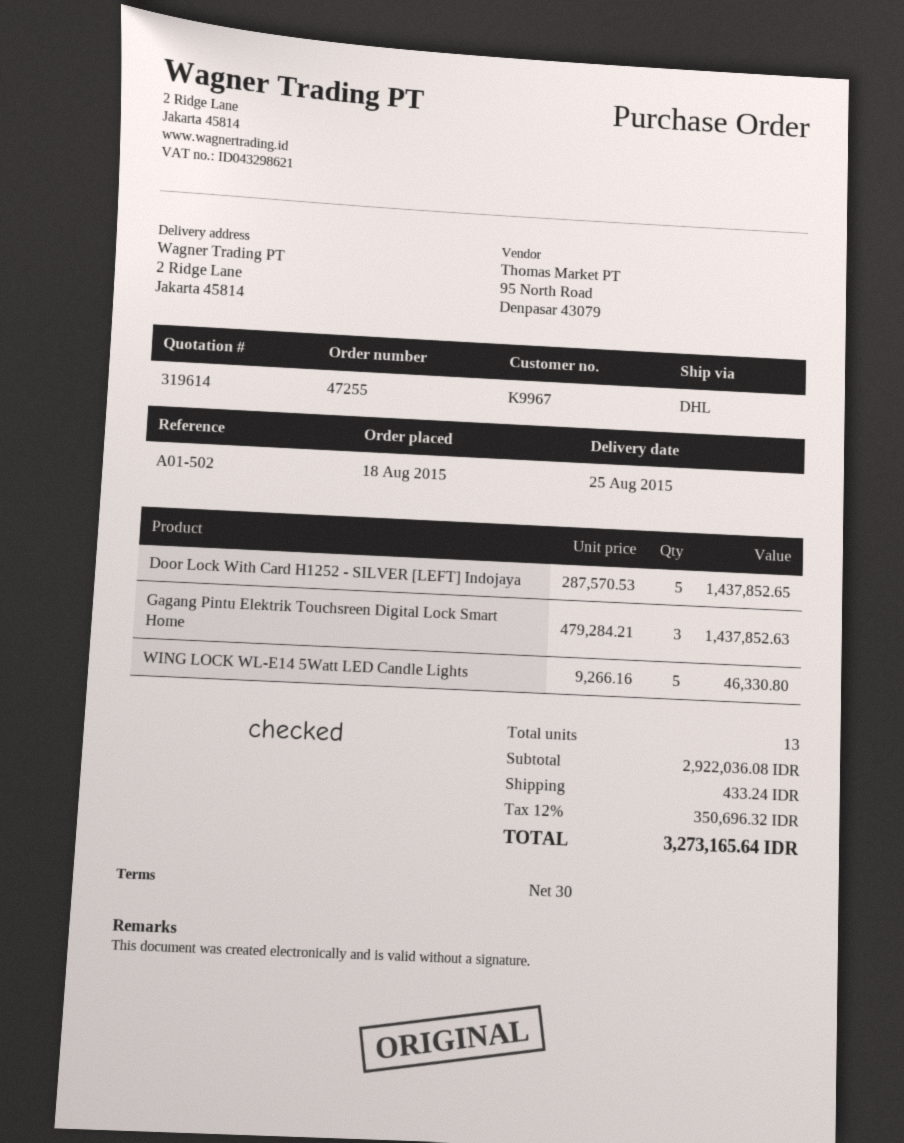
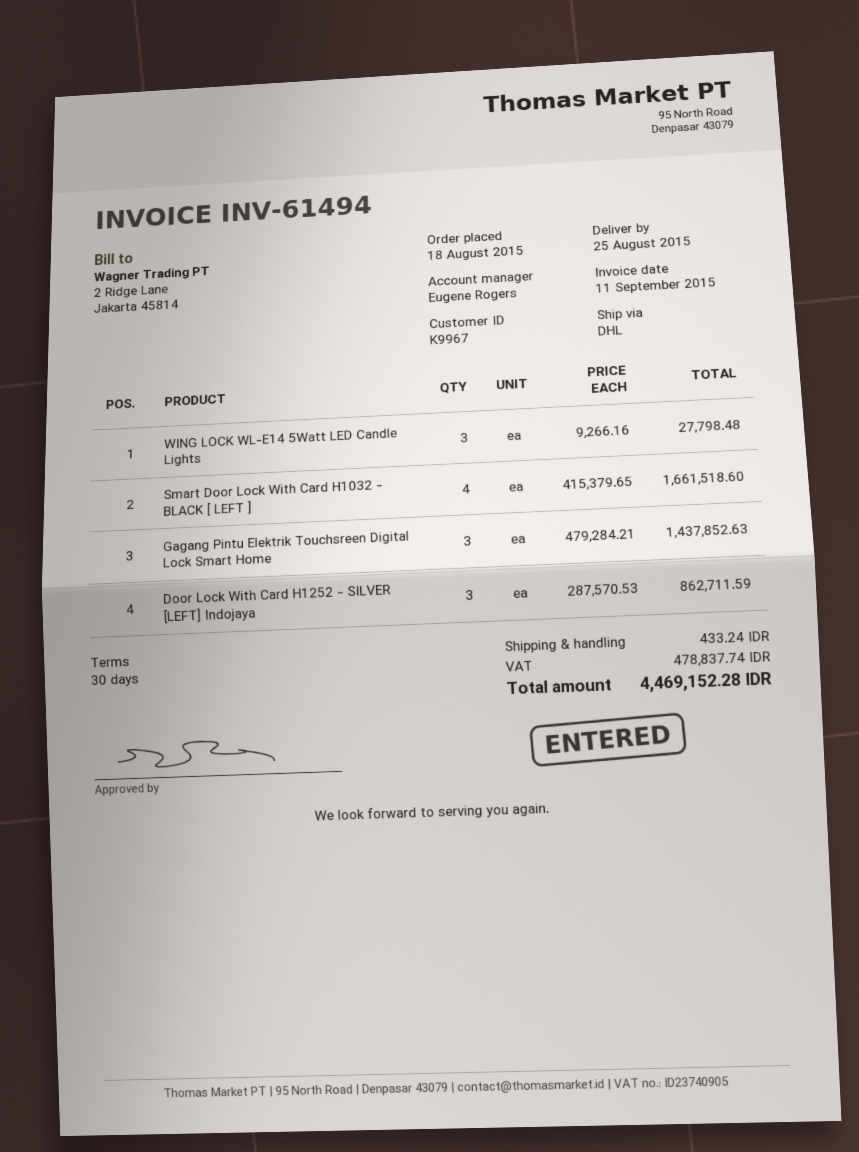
Door Lock With Card H1252 - SILVER [LEFT] Indojaya: 5 x 287570.53 = 1437852.65 -> 3 x 287570.53 = 862711.59
WING LOCK WL-E14 5Watt LED Candle Lights: 5 x 9266.16 = 46330.80 -> 3 x 9266.16 = 27798.48
Smart Door Lock With Card H1032 - BLACK [ LEFT ]: none -> 4 x 415379.65 = 1661518.60
tax: 350696.32 -> 478837.74
total: 3273165.64 -> 4469152.28

